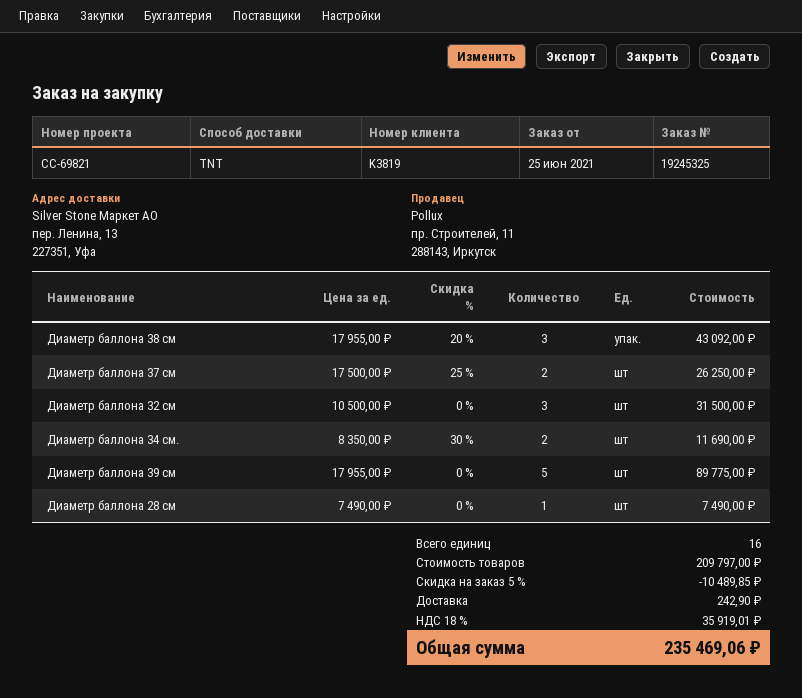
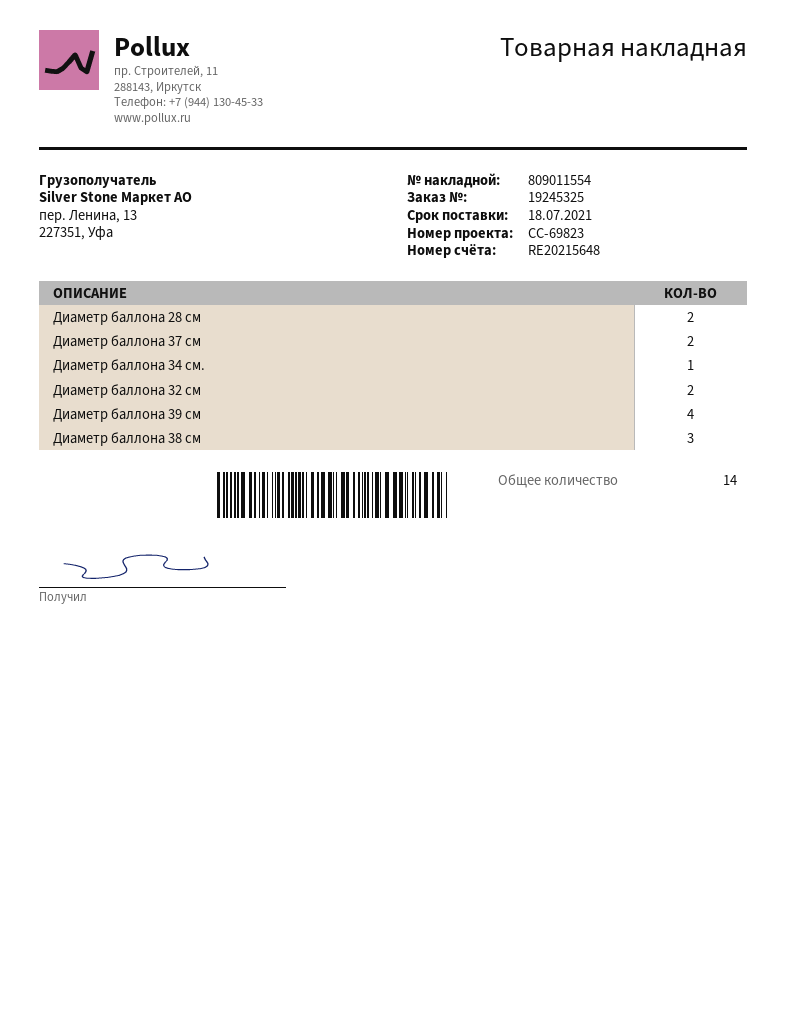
reference: CC-69821 -> CC-69823
Диаметр баллона 32 см: 3 -> 2
Диаметр баллона 34 см.: 2 -> 1
Диаметр баллона 39 см: 5 -> 4
Диаметр баллона 28 см: 1 -> 2
total quantity: 16 -> 14

